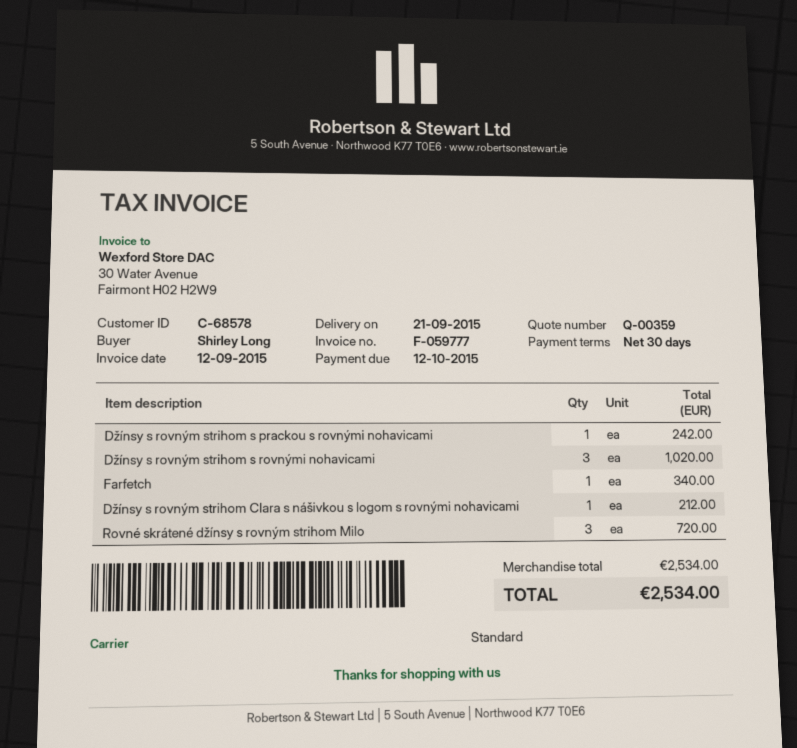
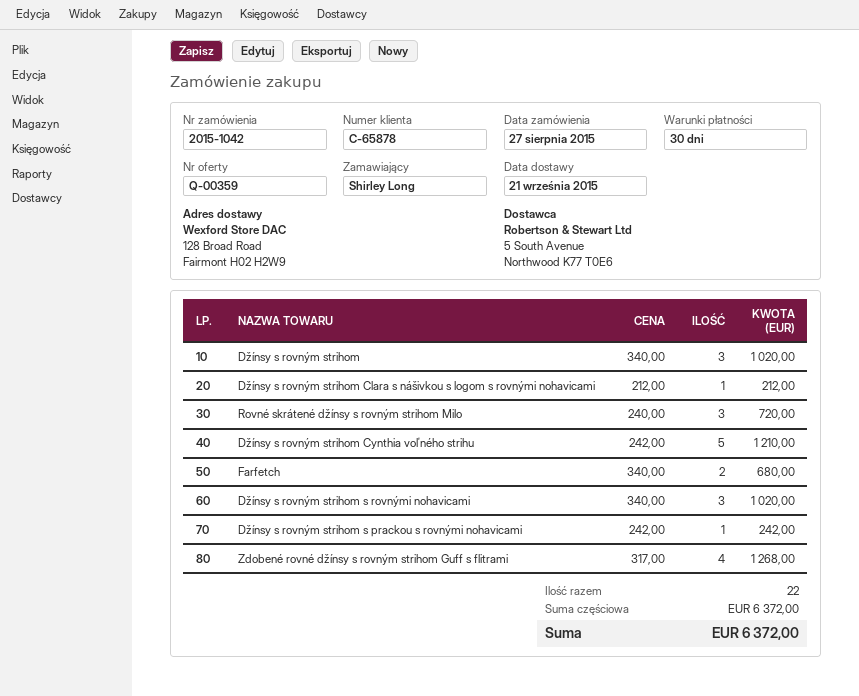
customer number: C-68578 -> C-65878
Farfetch: 1 for 340.00 -> 2 for 680.00
Džínsy s rovným strihom: none -> 3 for 1020.00
Džínsy s rovným strihom Cynthia voľného strihu: none -> 5 for 1210.00
Zdobené rovné džínsy s rovným strihom Guff s flitrami: none -> 4 for 1268.00
subtotal: 2534.00 -> 6372.00
total: 2534.00 -> 6372.00

